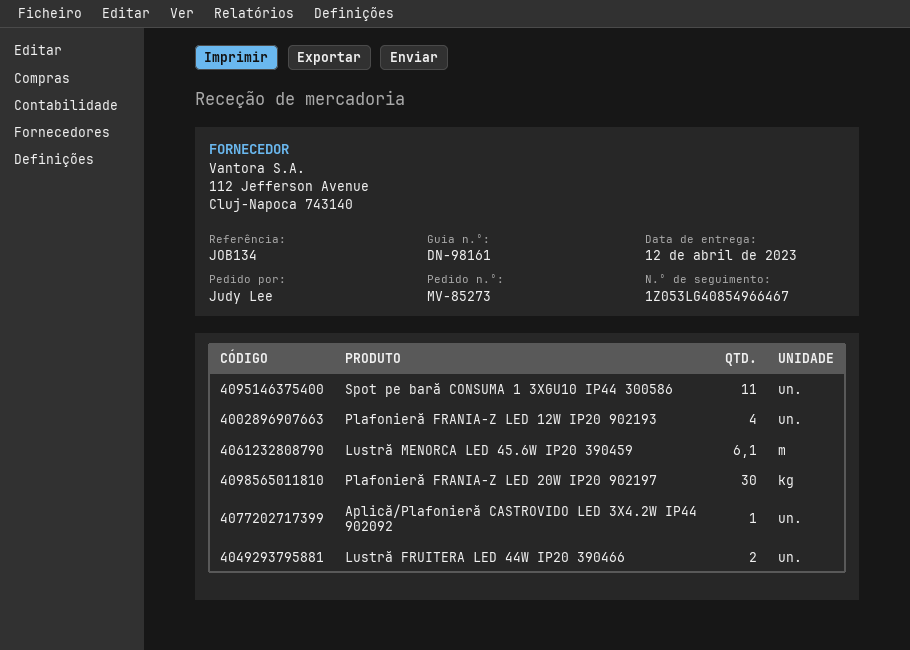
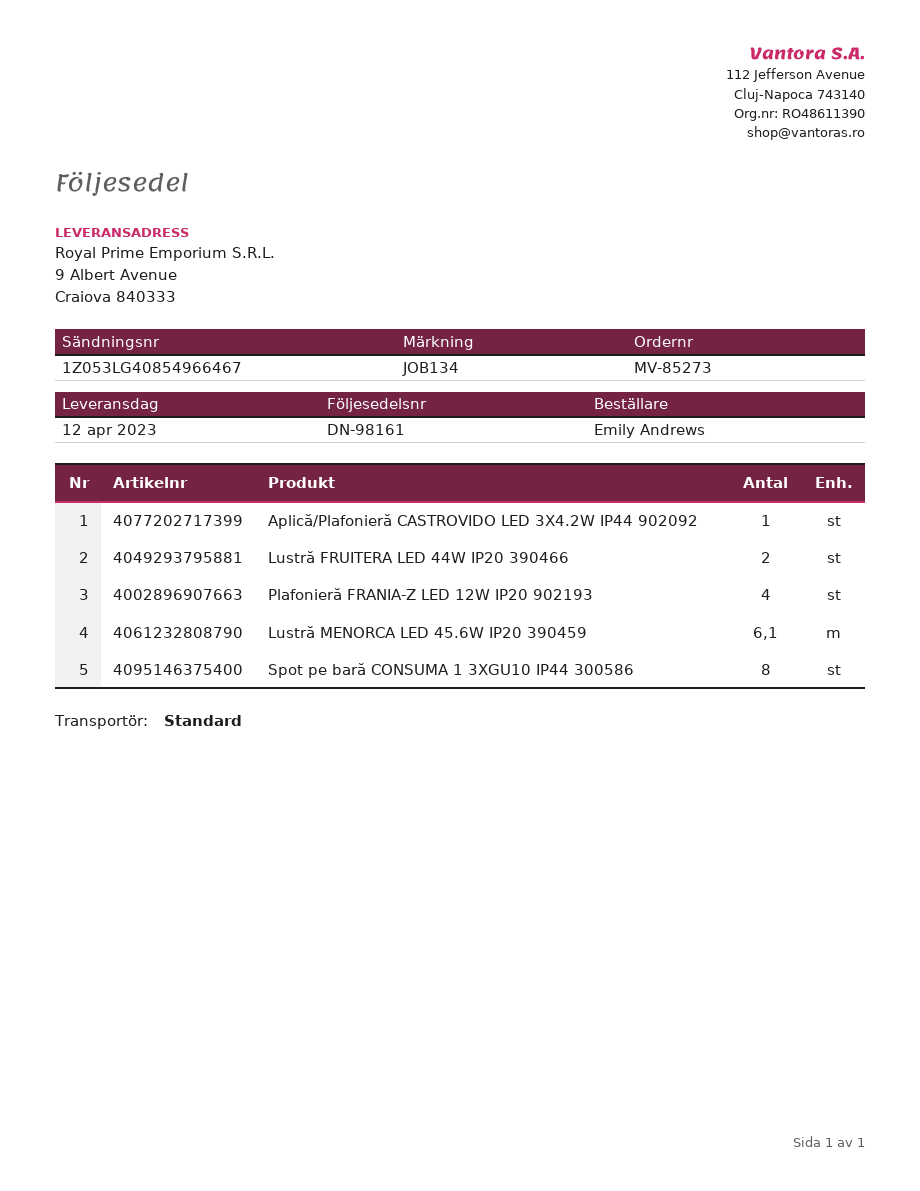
ordered by: Judy Lee -> Emily Andrews
Spot pe bară CONSUMA 1 3XGU10 IP44 300586: 11 -> 8
Plafonieră FRANIA-Z LED 20W IP20 902197: 30 -> none

